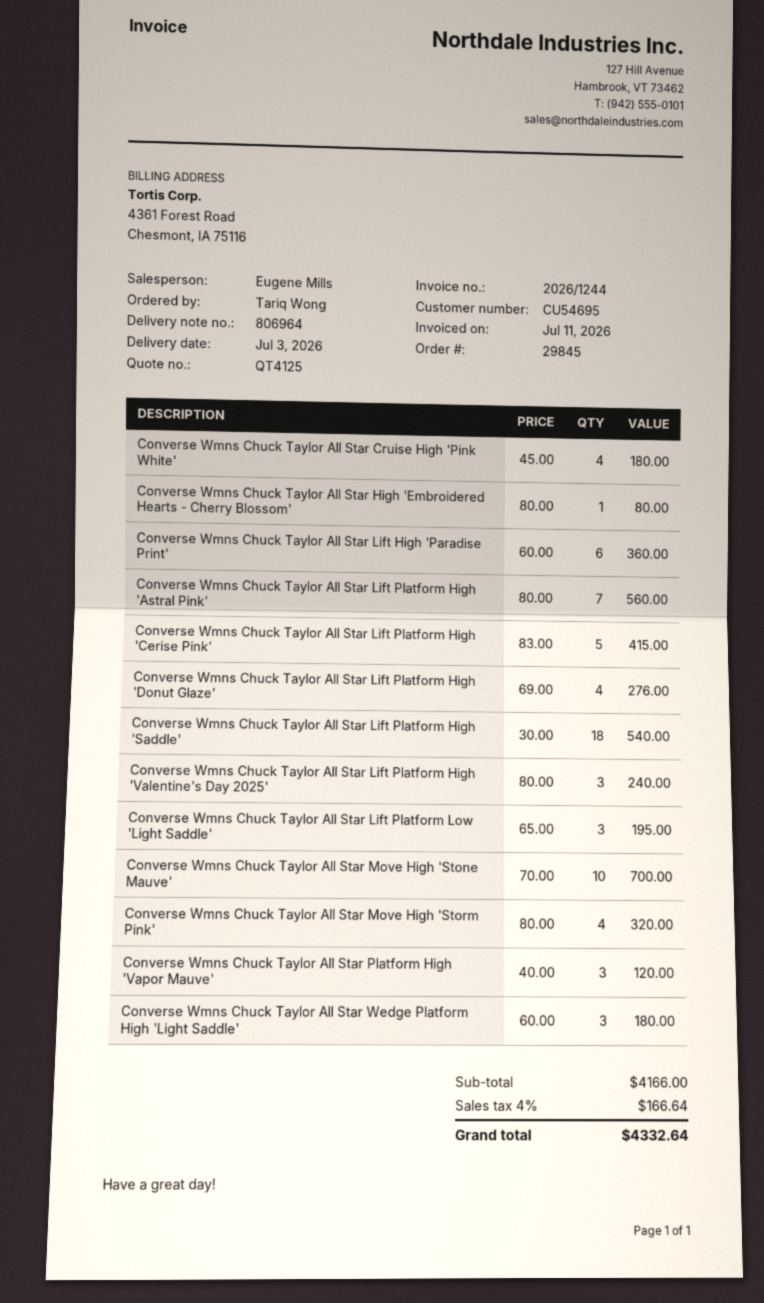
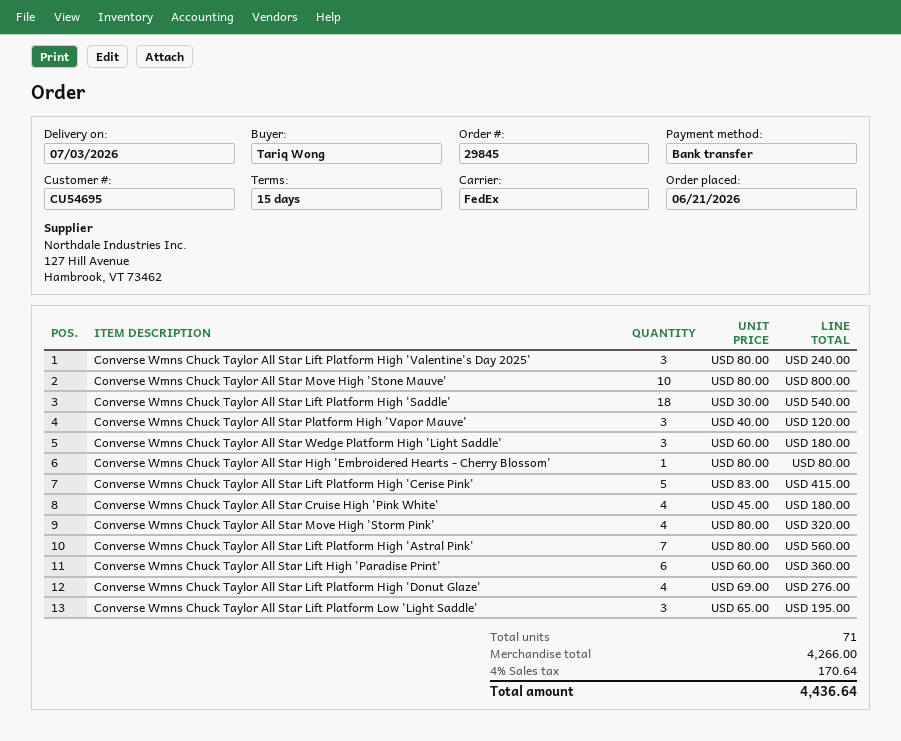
Converse Wmns Chuck Taylor All Star Move High 'Stone Mauve': 10 x 70.00 = 700.00 -> 10 x 80.00 = 800.00
subtotal: 4166.00 -> 4266.00
tax: 4% = 166.64 -> 4% = 170.64
total: 4332.64 -> 4436.64

